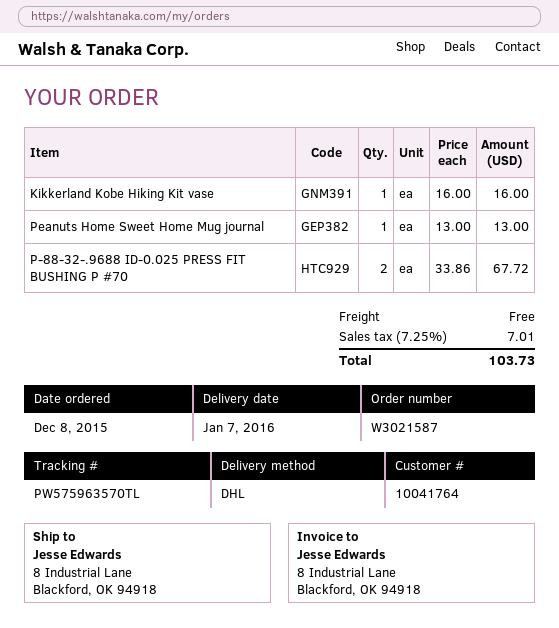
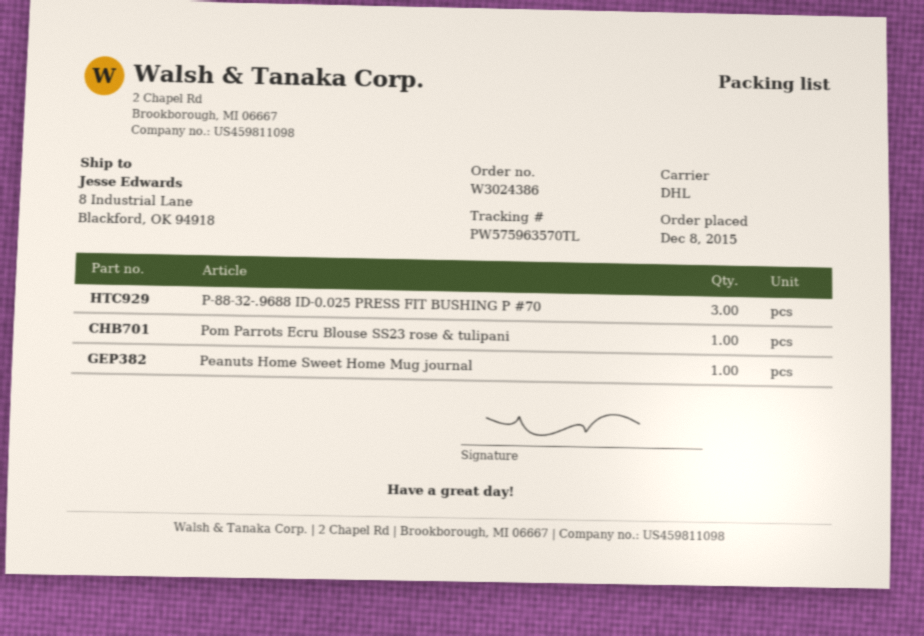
order number: W3021587 -> W3024386
Kikkerland Kobe Hiking Kit vase: 1 -> none
P-88-32-.9688 ID-0.025 PRESS FIT BUSHING P #70: 2 -> 3
Pom Parrots Ecru Blouse SS23 rose & tulipani: none -> 1

